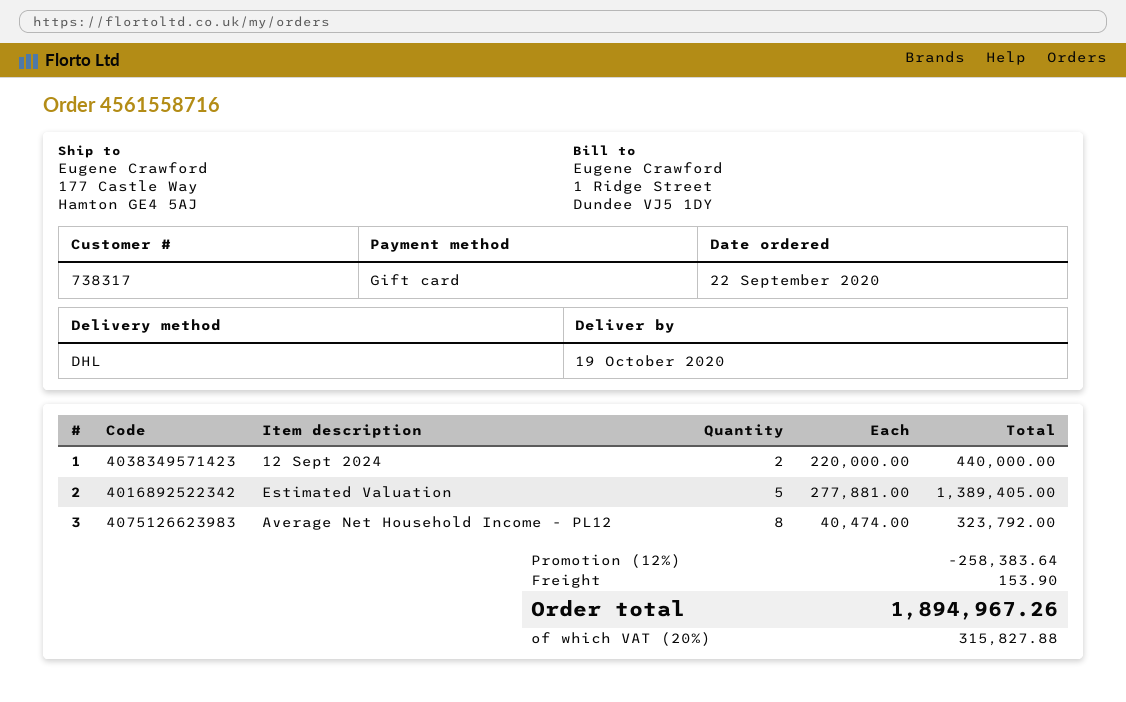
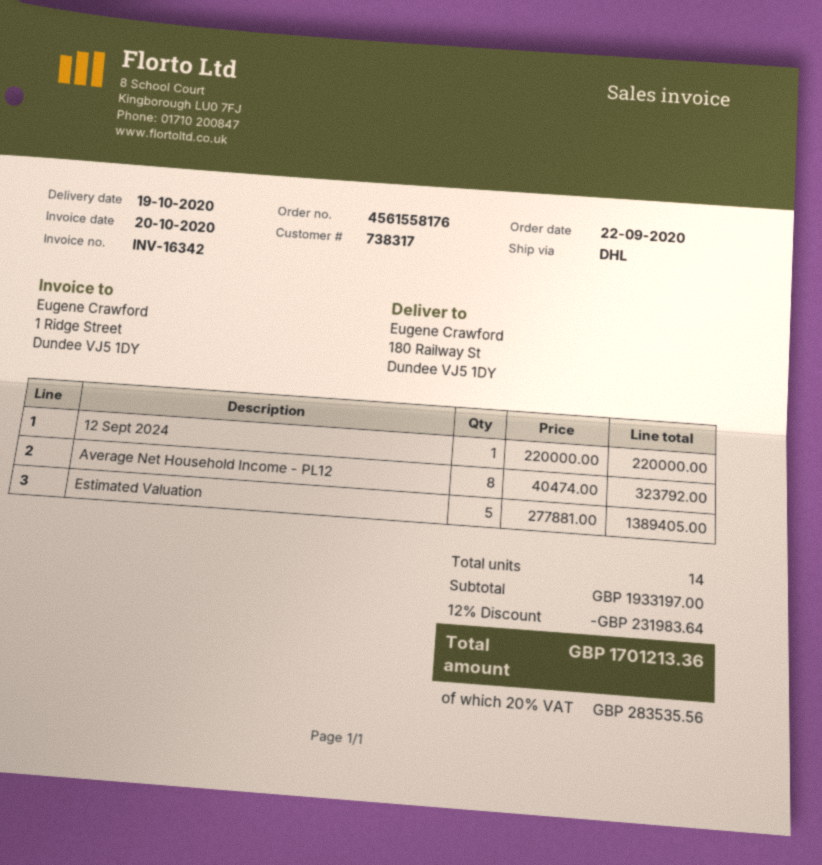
order number: 4561558716 -> 4561558176
ship to: 177 Castle Way, Hamton GE4 5AJ -> 180 Railway St, Dundee VJ5 1DY
12 Sept 2024: 2 x 220000.00 = 440000.00 -> 1 x 220000.00 = 220000.00
discount: 12% = 258383.64 -> 12% = 231983.64
shipping: 153.90 -> none
tax: 20% = 315827.88 -> 20% = 283535.56
total: 1894967.26 -> 1701213.36

